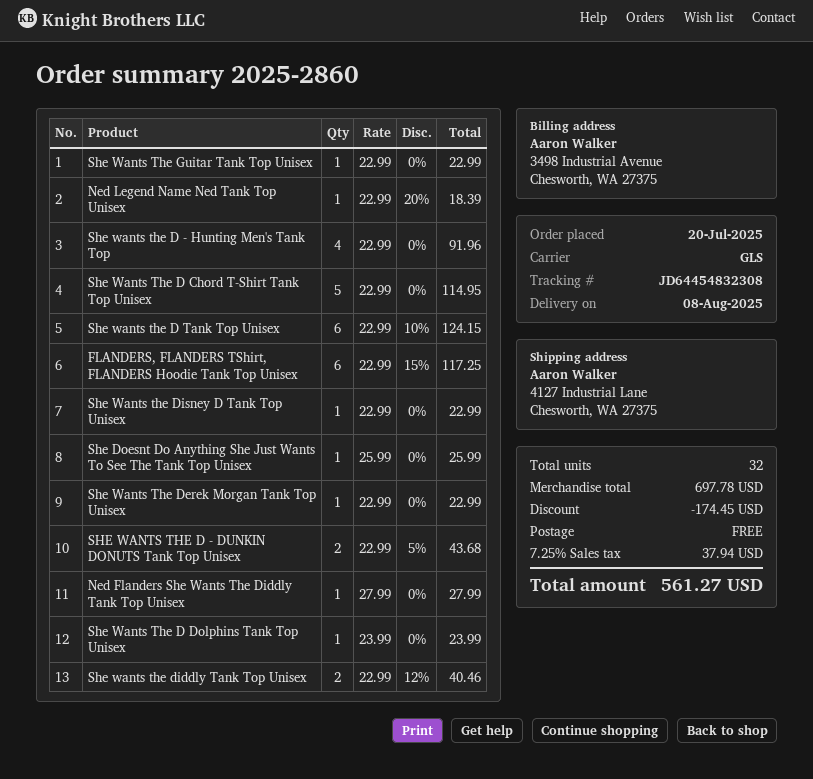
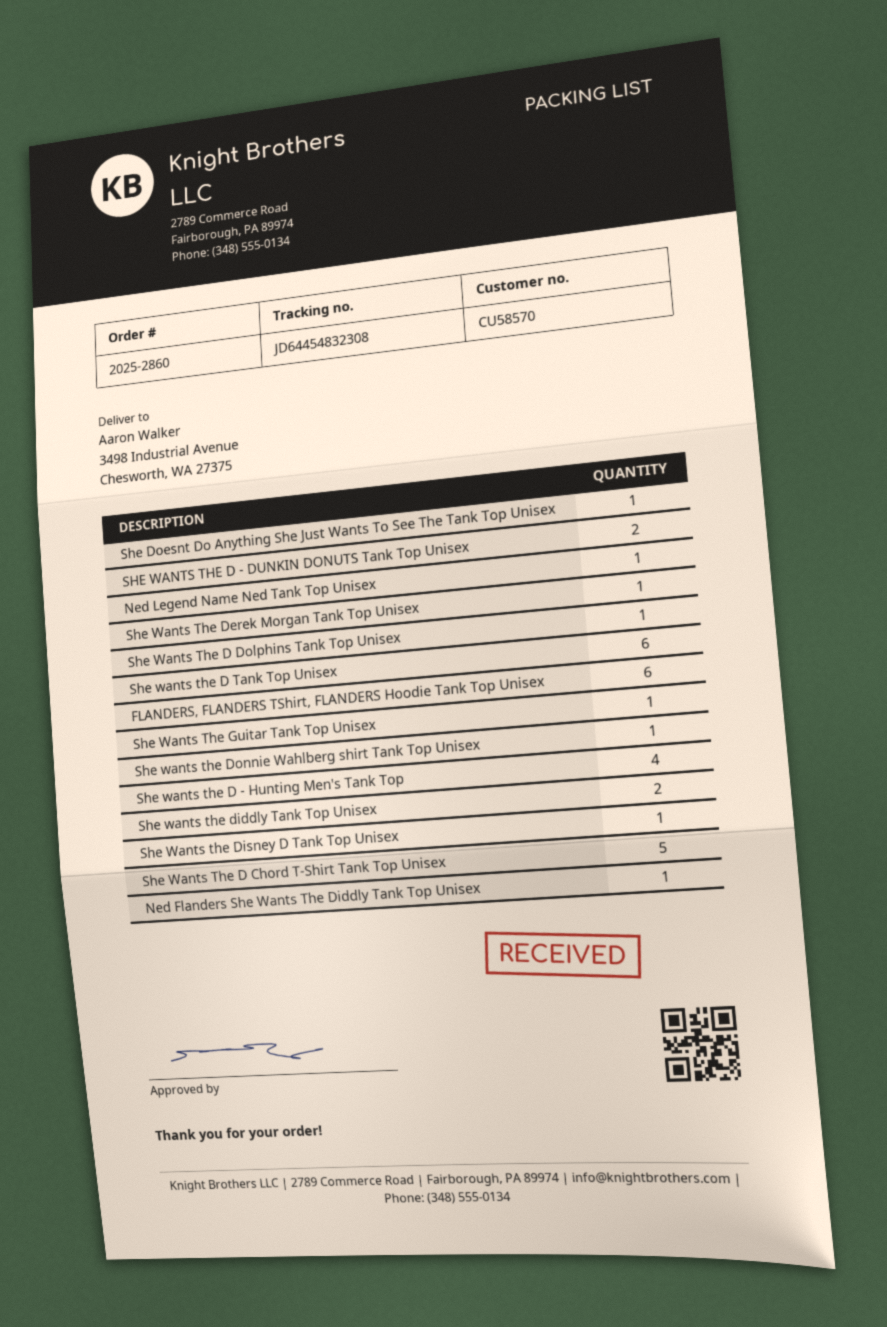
ship to: 4127 Industrial Lane, Chesworth, WA 27375 -> 3498 Industrial Avenue, Chesworth, WA 27375
She wants the Donnie Wahlberg shirt Tank Top Unisex: none -> 1

